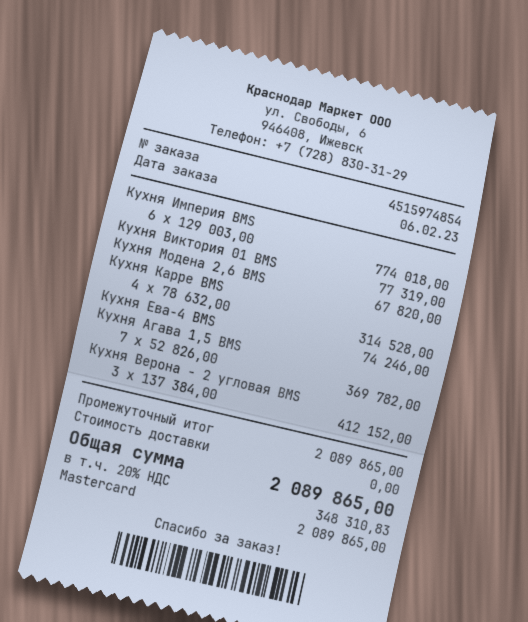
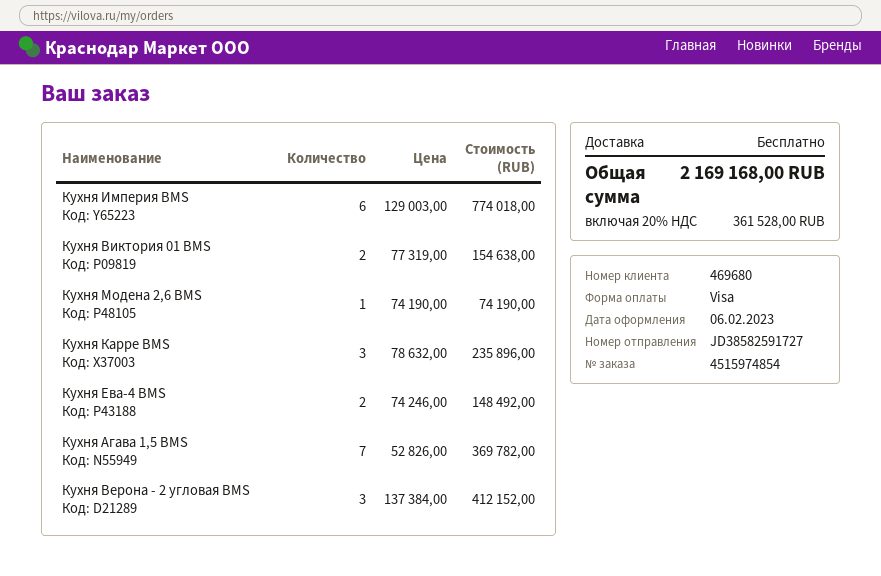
payment method: Mastercard -> Visa
Кухня Виктория 01 BMS: 1 x 77319.00 = 77319.00 -> 2 x 77319.00 = 154638.00
Кухня Модена 2,6 BMS: 1 x 67820.00 = 67820.00 -> 1 x 74190.00 = 74190.00
Кухня Карре BMS: 4 x 78632.00 = 314528.00 -> 3 x 78632.00 = 235896.00
Кухня Ева-4 BMS: 1 x 74246.00 = 74246.00 -> 2 x 74246.00 = 148492.00
tax: 20% = 348310.83 -> 20% = 361528.00
total: 2089865.00 -> 2169168.00

